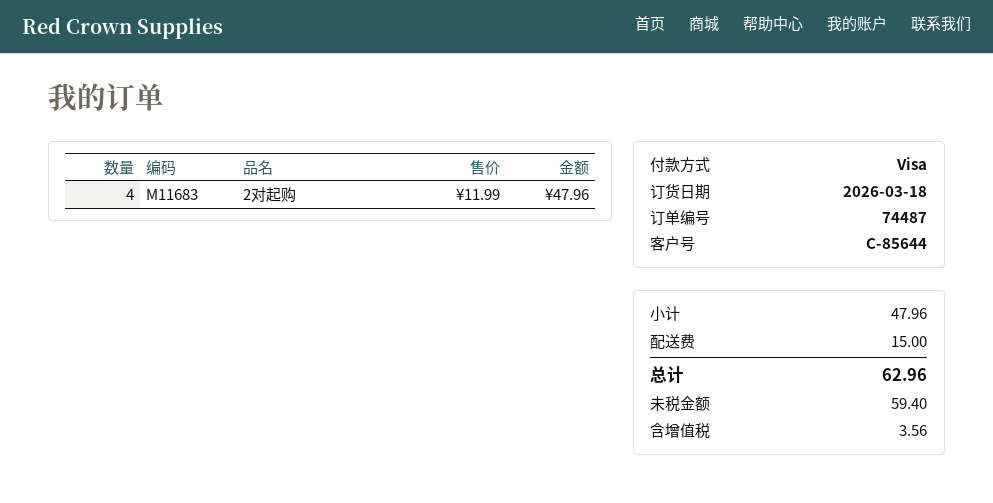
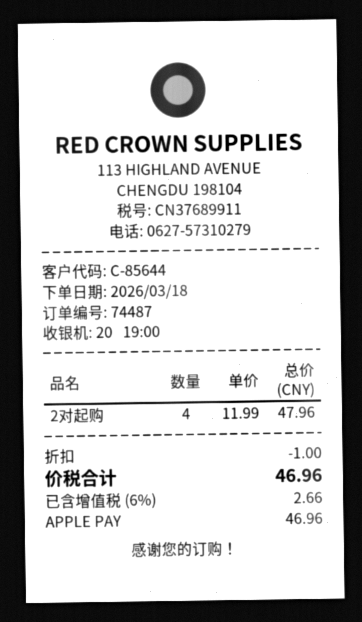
payment method: Visa -> Apple Pay
discount: none -> 1.00
shipping: 15.00 -> none
tax: 3.56 -> 2.66
total: 62.96 -> 46.96

